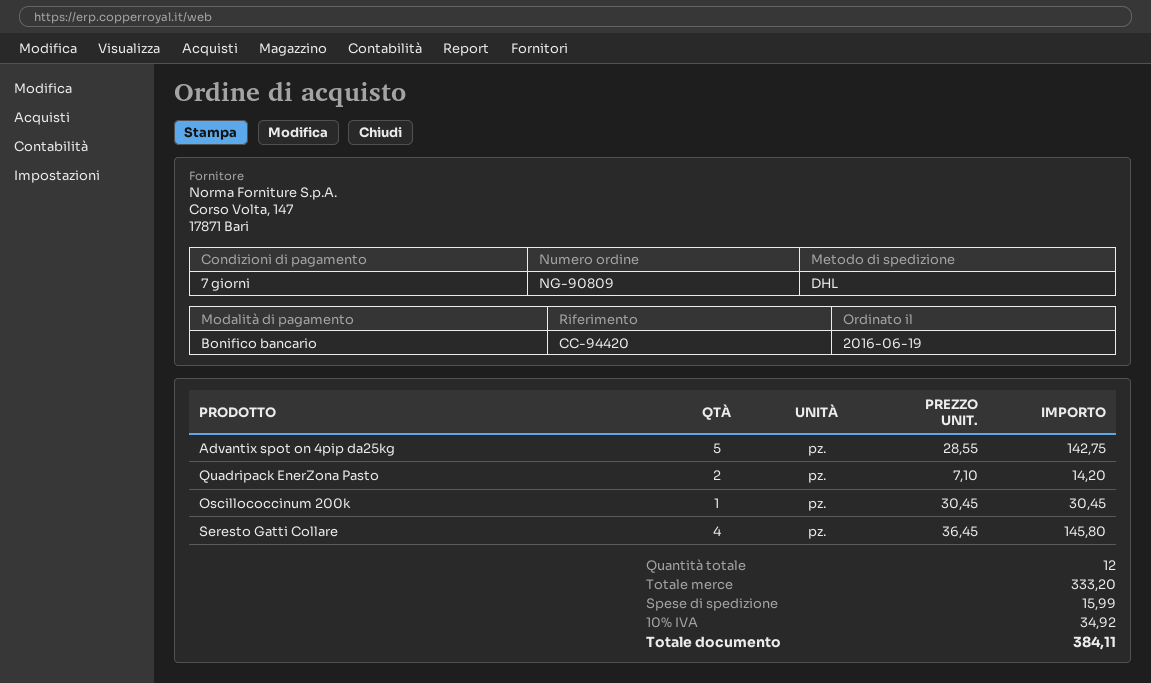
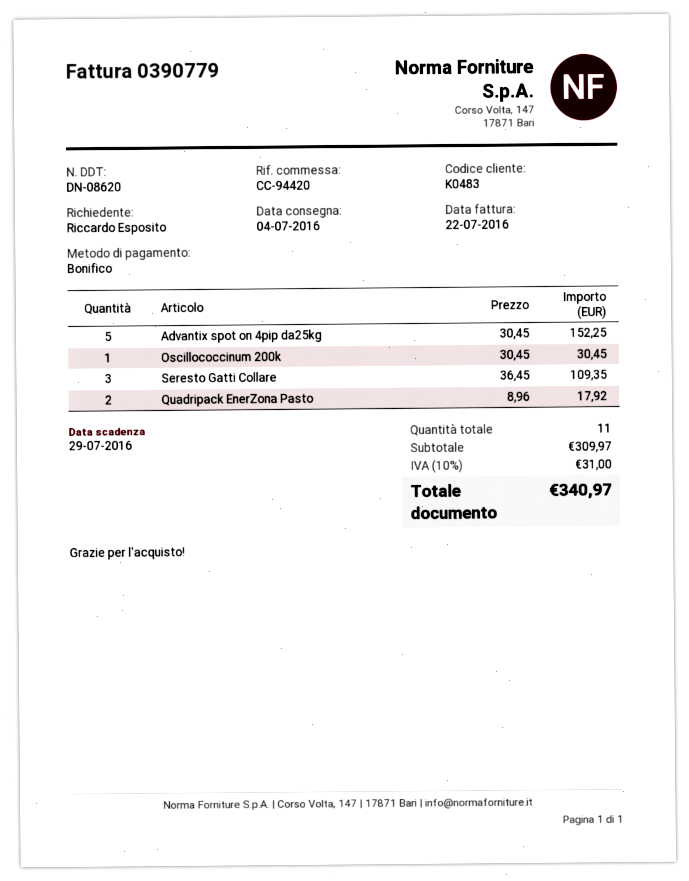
Advantix spot on 4pip da25kg: 5 x 28.55 = 142.75 -> 5 x 30.45 = 152.25
Quadripack EnerZona Pasto: 2 x 7.10 = 14.20 -> 2 x 8.96 = 17.92
Seresto Gatti Collare: 4 x 36.45 = 145.80 -> 3 x 36.45 = 109.35
total quantity: 12 -> 11
subtotal: 333.20 -> 309.97
shipping: 15.99 -> none
tax: 10% = 34.92 -> 10% = 31.00
total: 384.11 -> 340.97

